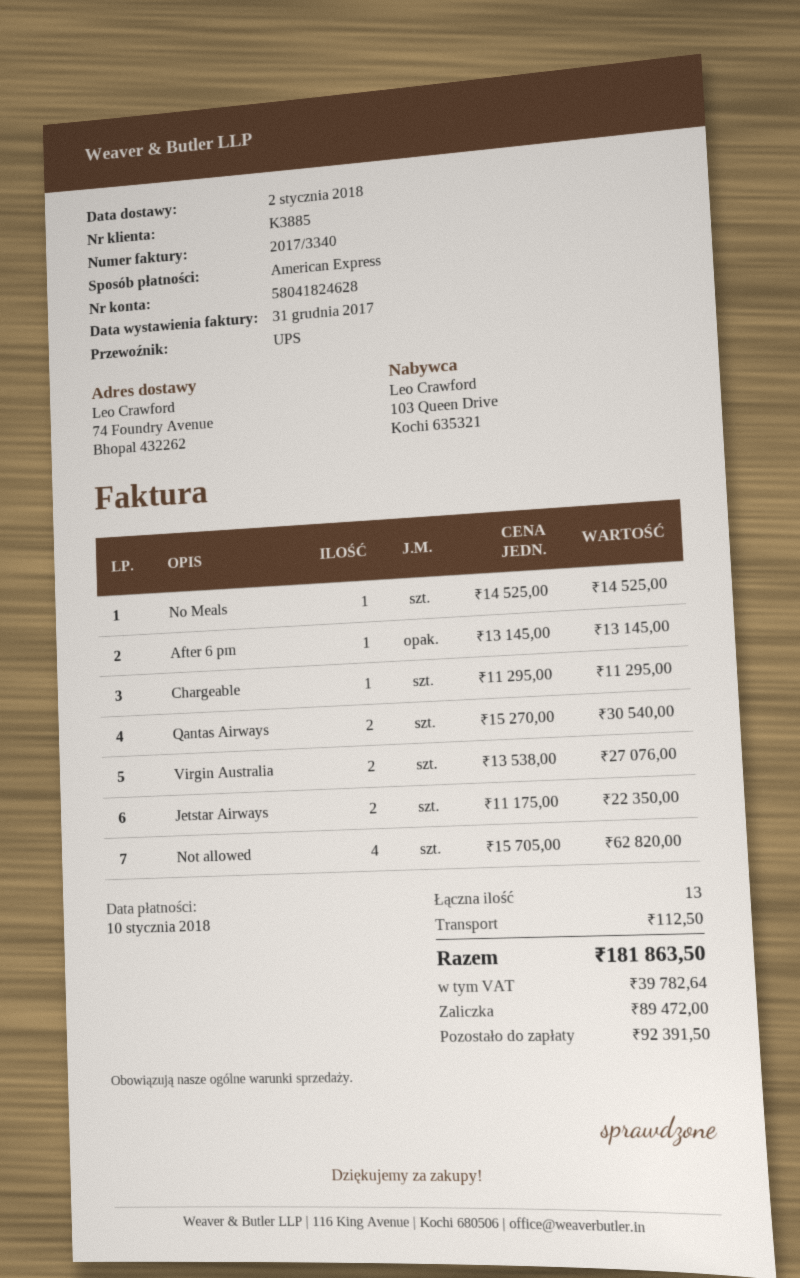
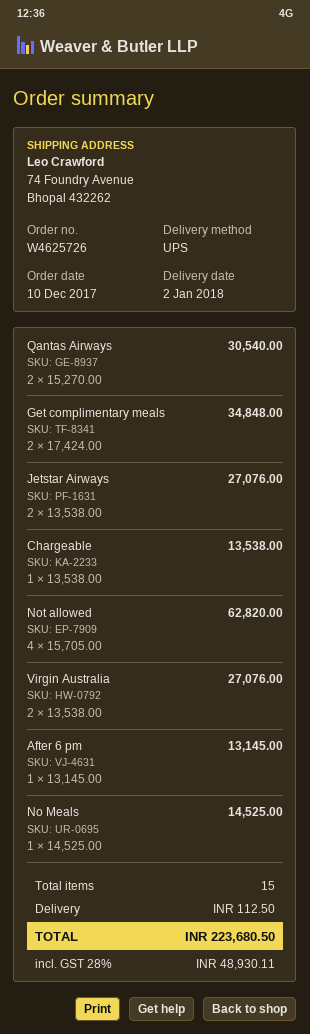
Chargeable: 1 x 11295.00 = 11295.00 -> 1 x 13538.00 = 13538.00
Jetstar Airways: 2 x 11175.00 = 22350.00 -> 2 x 13538.00 = 27076.00
Get complimentary meals: none -> 2 x 17424.00 = 34848.00
total quantity: 13 -> 15
tax: 39782.64 -> 48930.11
total: 181863.50 -> 223680.50

